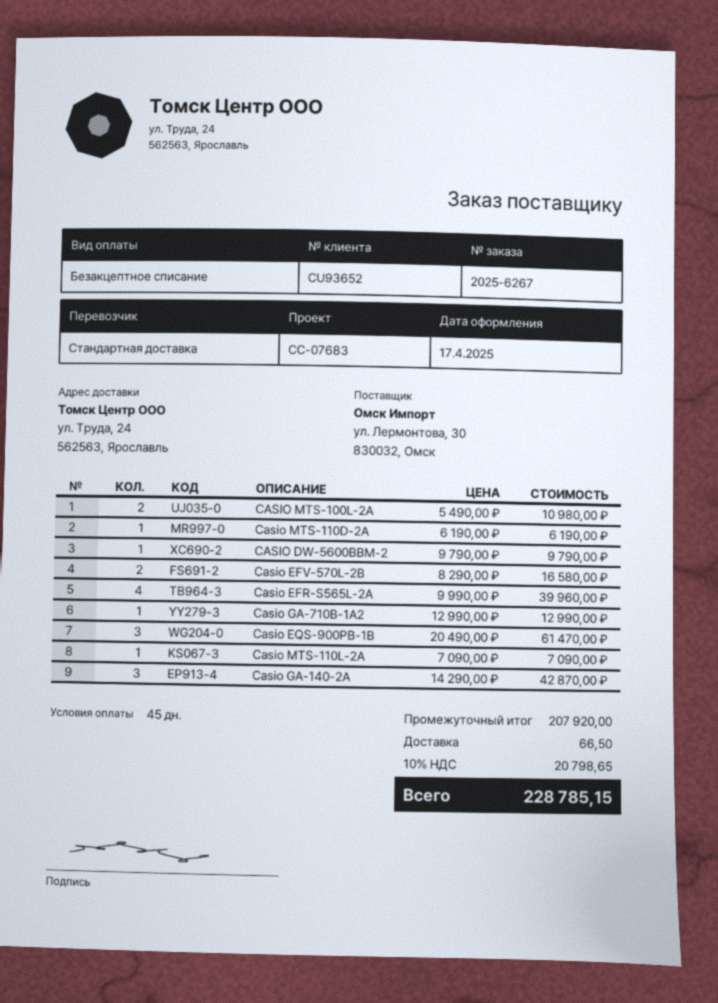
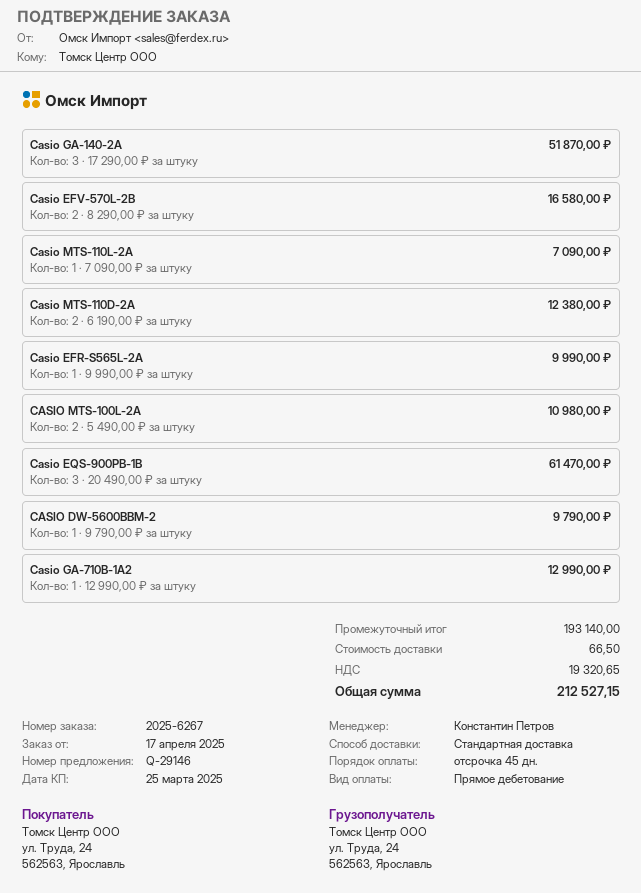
Casio MTS-110D-2A: 1 x 6190.00 = 6190.00 -> 2 x 6190.00 = 12380.00
Casio EFR-S565L-2A: 4 x 9990.00 = 39960.00 -> 1 x 9990.00 = 9990.00
Casio GA-140-2A: 3 x 14290.00 = 42870.00 -> 3 x 17290.00 = 51870.00
subtotal: 207920.00 -> 193140.00
tax: 20798.65 -> 19320.65
total: 228785.15 -> 212527.15

